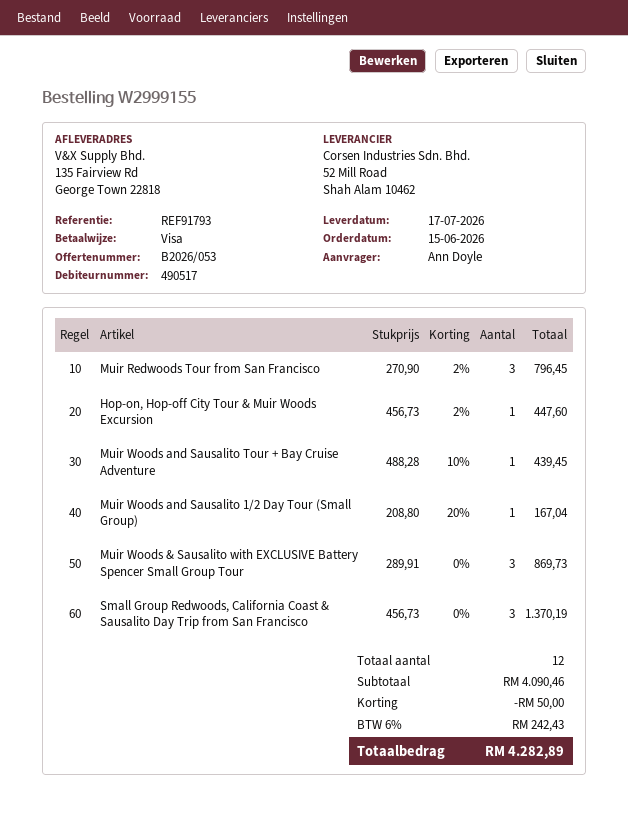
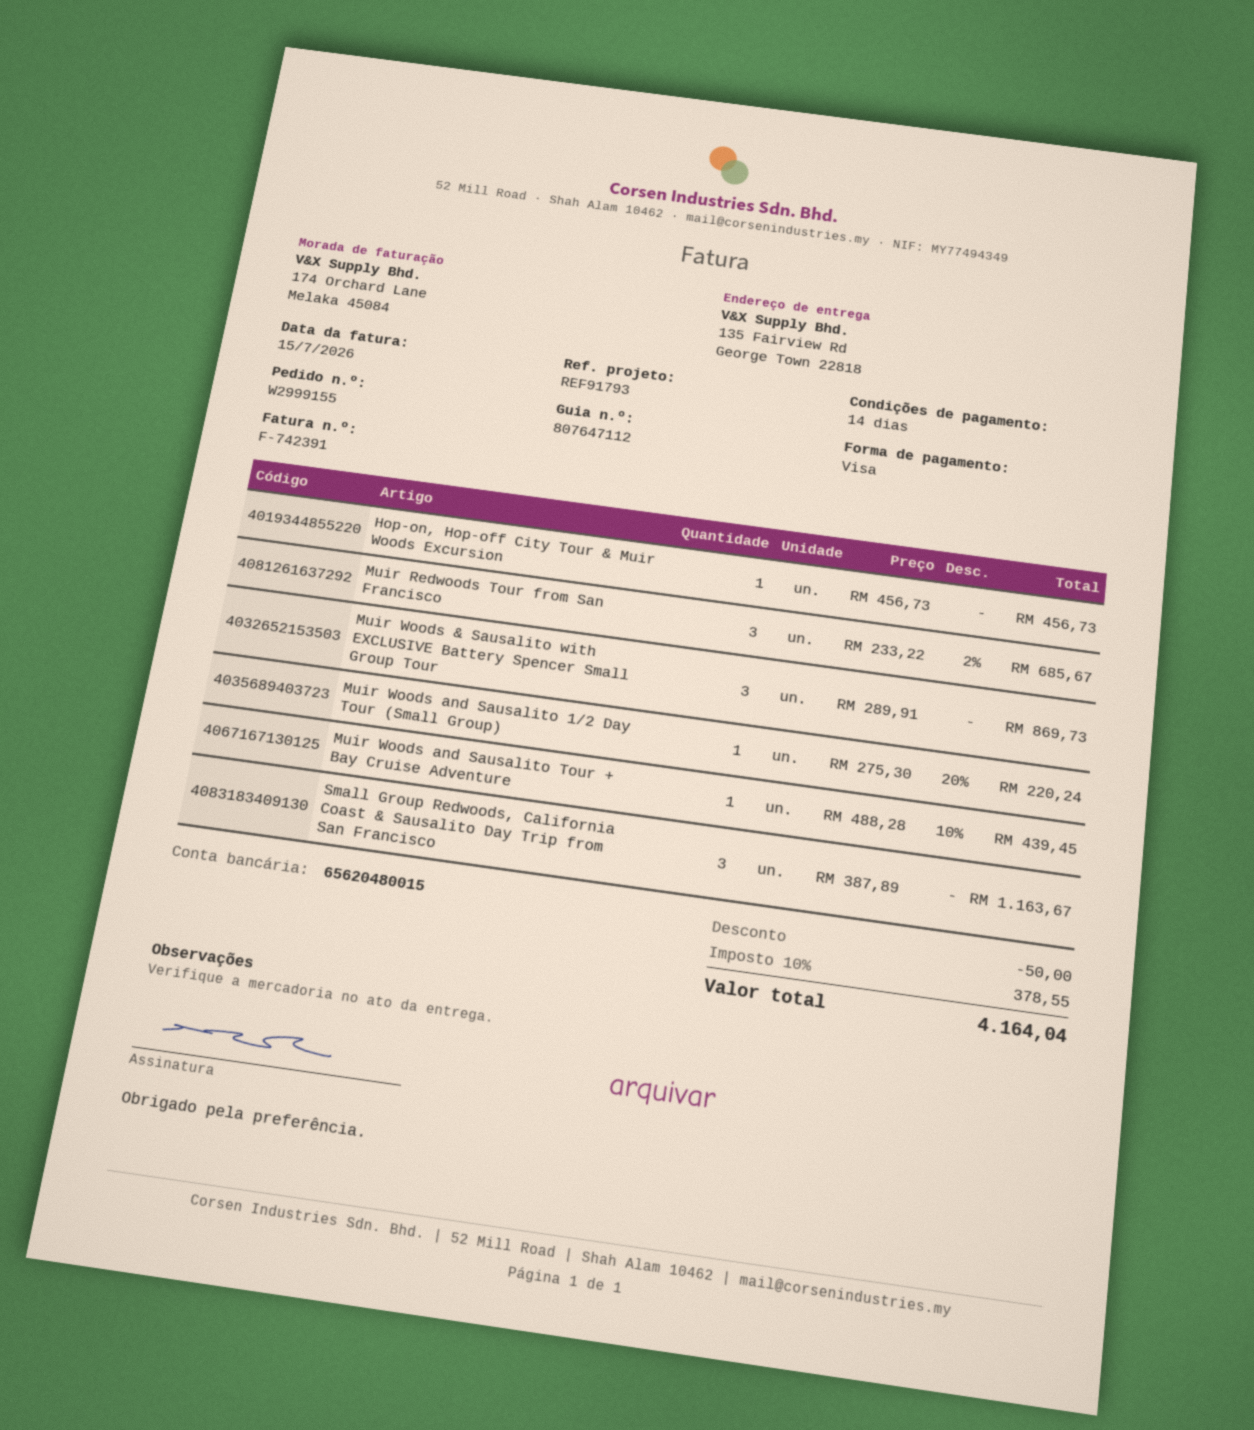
Muir Redwoods Tour from San Francisco: 3 x 270.90 - 2% = 796.45 -> 3 x 233.22 - 2% = 685.67
Hop-on, Hop-off City Tour & Muir Woods Excursion: 1 x 456.73 - 2% = 447.60 -> 1 x 456.73 = 456.73
Muir Woods and Sausalito 1/2 Day Tour (Small Group): 1 x 208.80 - 20% = 167.04 -> 1 x 275.30 - 20% = 220.24
Small Group Redwoods, California Coast & Sausalito Day Trip from San Francisco: 3 x 456.73 = 1370.19 -> 3 x 387.89 = 1163.67
tax: 6% = 242.43 -> 10% = 378.55
total: 4282.89 -> 4164.04

